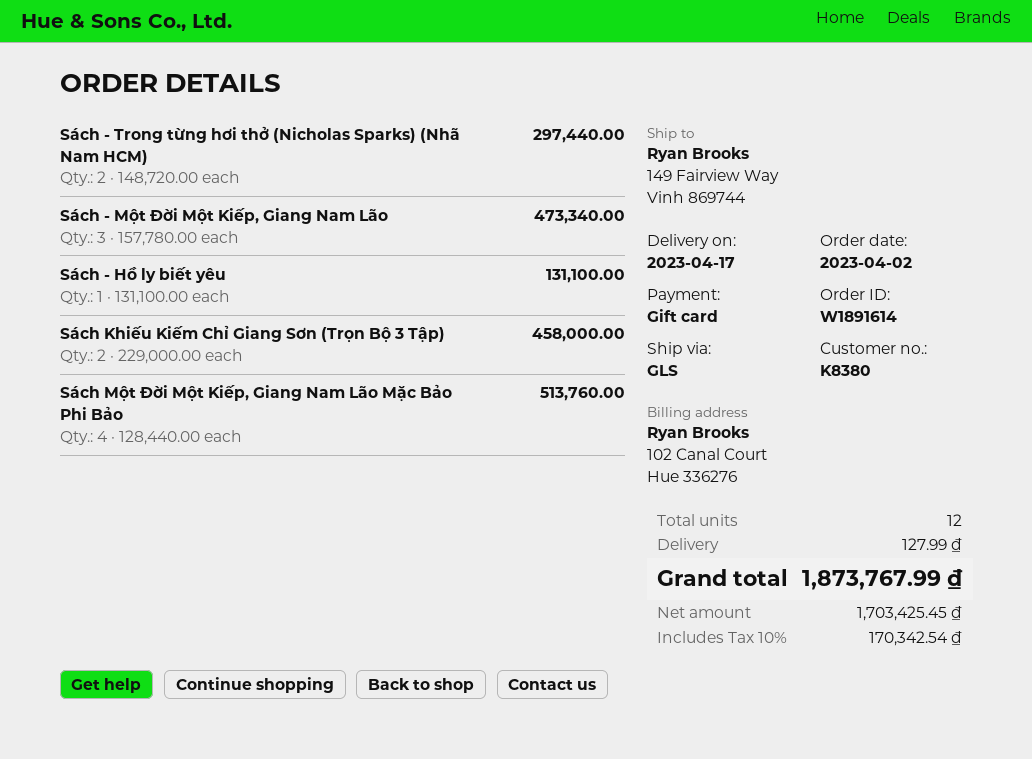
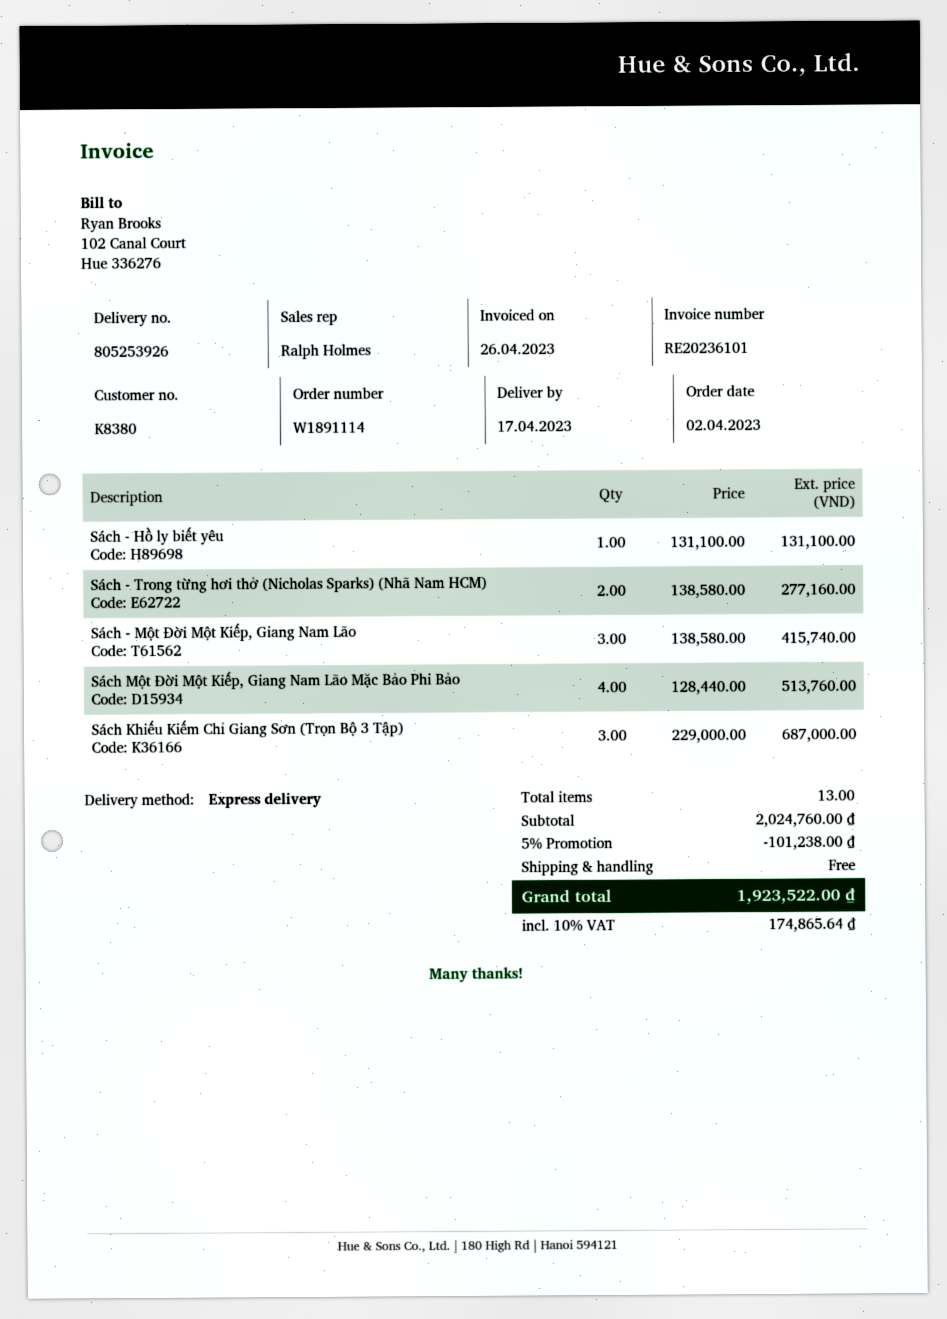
order number: W1891614 -> W1891114
shipping method: GLS -> express
Sách - Trong từng hơi thở (Nicholas Sparks) (Nhã Nam HCM): 2 x 148720.00 = 297440.00 -> 2 x 138580.00 = 277160.00
Sách - Một Đời Một Kiếp, Giang Nam Lão: 3 x 157780.00 = 473340.00 -> 3 x 138580.00 = 415740.00
Sách Khiếu Kiếm Chỉ Giang Sơn (Trọn Bộ 3 Tập): 2 x 229000.00 = 458000.00 -> 3 x 229000.00 = 687000.00
total quantity: 12 -> 13
discount: none -> 5% = 101238.00
shipping: 127.99 -> 0.00
tax: 10% = 170342.54 -> 10% = 174865.64
total: 1873767.99 -> 1923522.00

